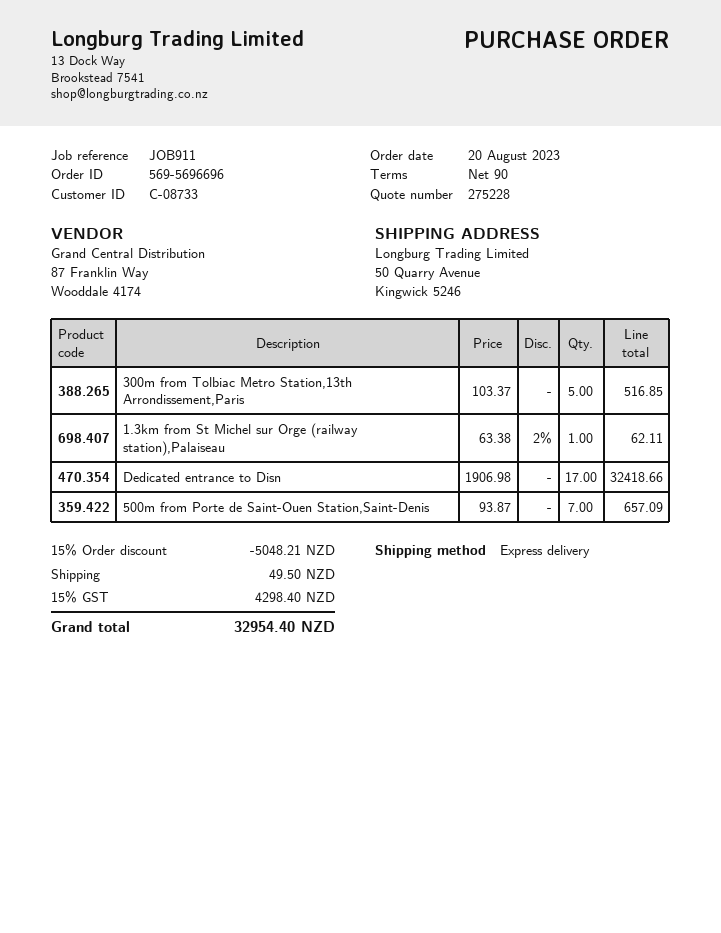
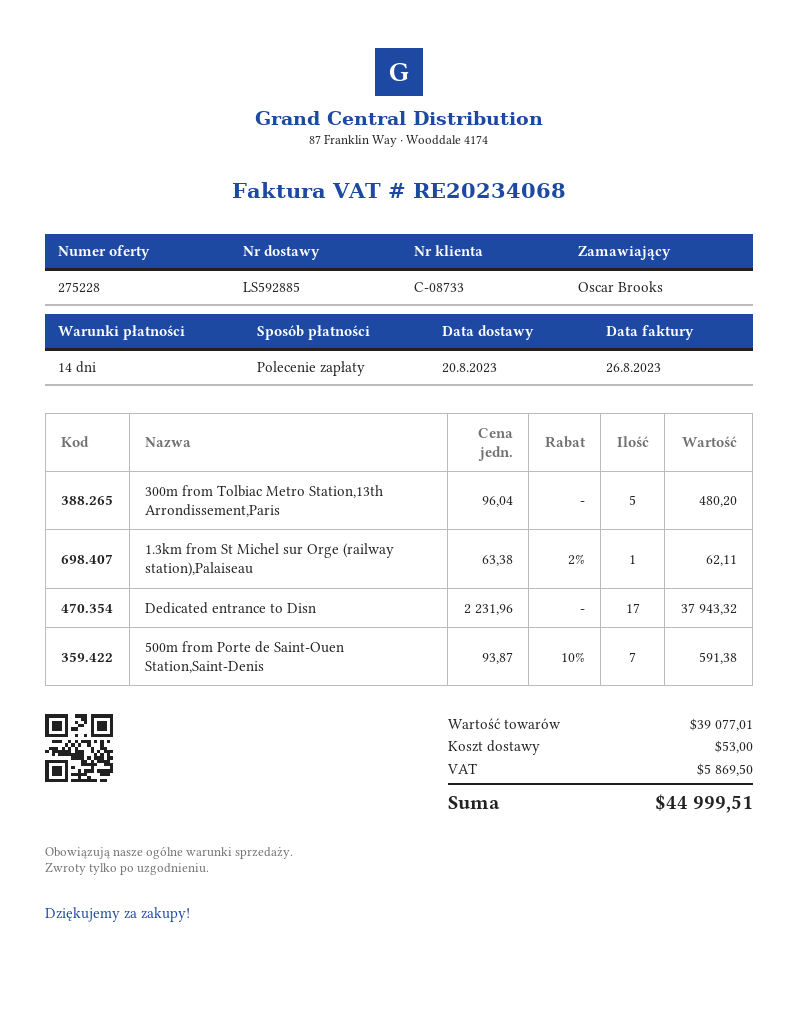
payment terms: 90 days -> 14 days
300m from Tolbiac Metro Station,13th Arrondissement,Paris: 5 x 103.37 = 516.85 -> 5 x 96.04 = 480.20
Dedicated entrance to Disn: 17 x 1906.98 = 32418.66 -> 17 x 2231.96 = 37943.32
500m from Porte de Saint-Ouen Station,Saint-Denis: 7 x 93.87 = 657.09 -> 7 x 93.87 - 10% = 591.38
discount: 15% = 5048.21 -> none
shipping: 49.50 -> 53.00
tax: 4298.40 -> 5869.50
total: 32954.40 -> 44999.51

